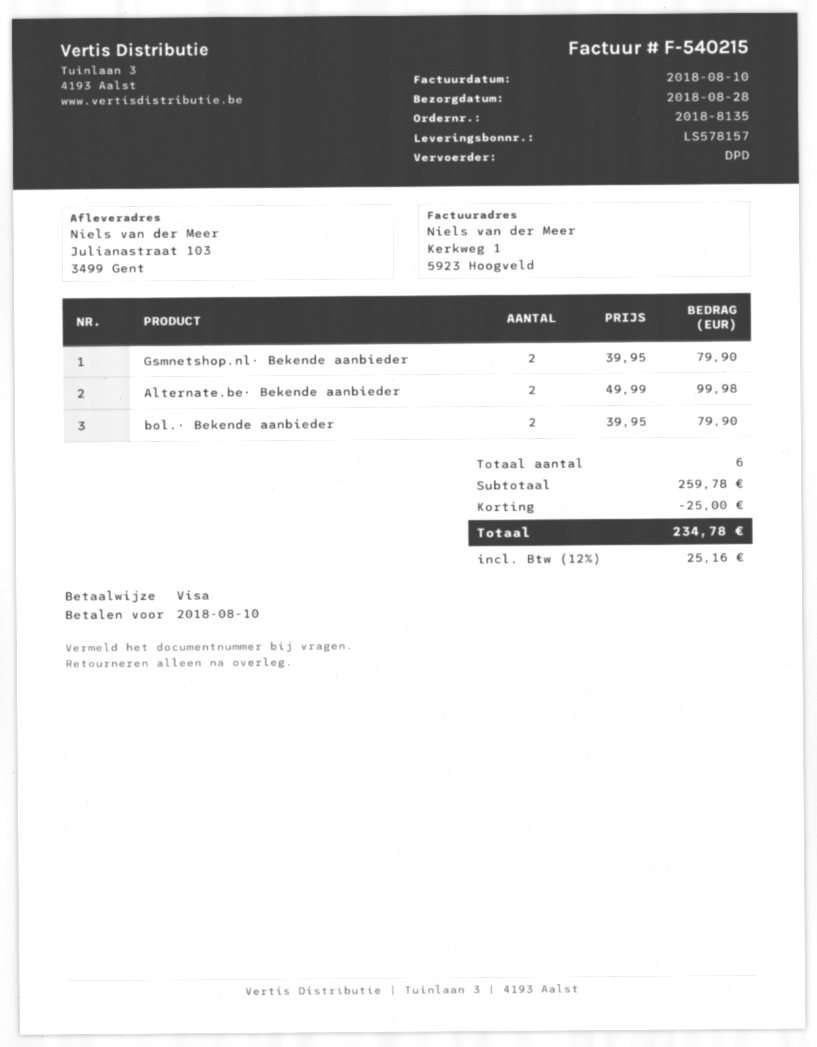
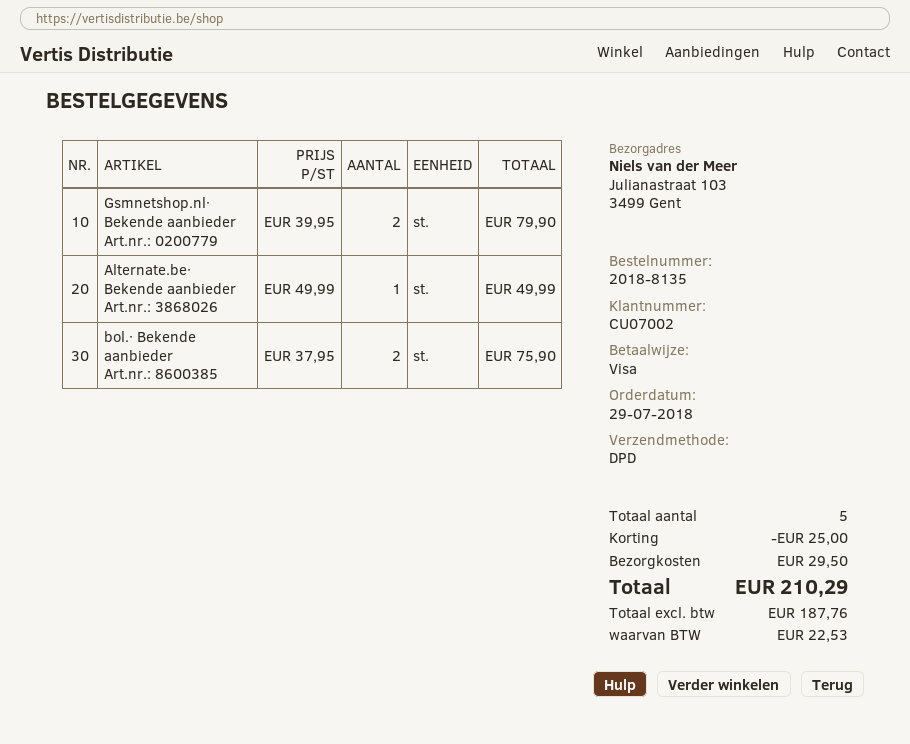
Alternate.be· Bekende aanbieder: 2 x 49.99 = 99.98 -> 1 x 49.99 = 49.99
bol.· Bekende aanbieder: 2 x 39.95 = 79.90 -> 2 x 37.95 = 75.90
total quantity: 6 -> 5
shipping: none -> 29.50
tax: 25.16 -> 22.53
total: 234.78 -> 210.29

